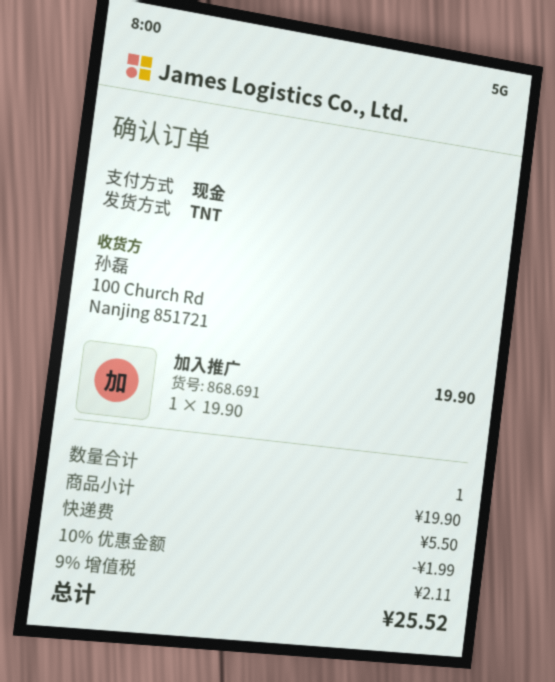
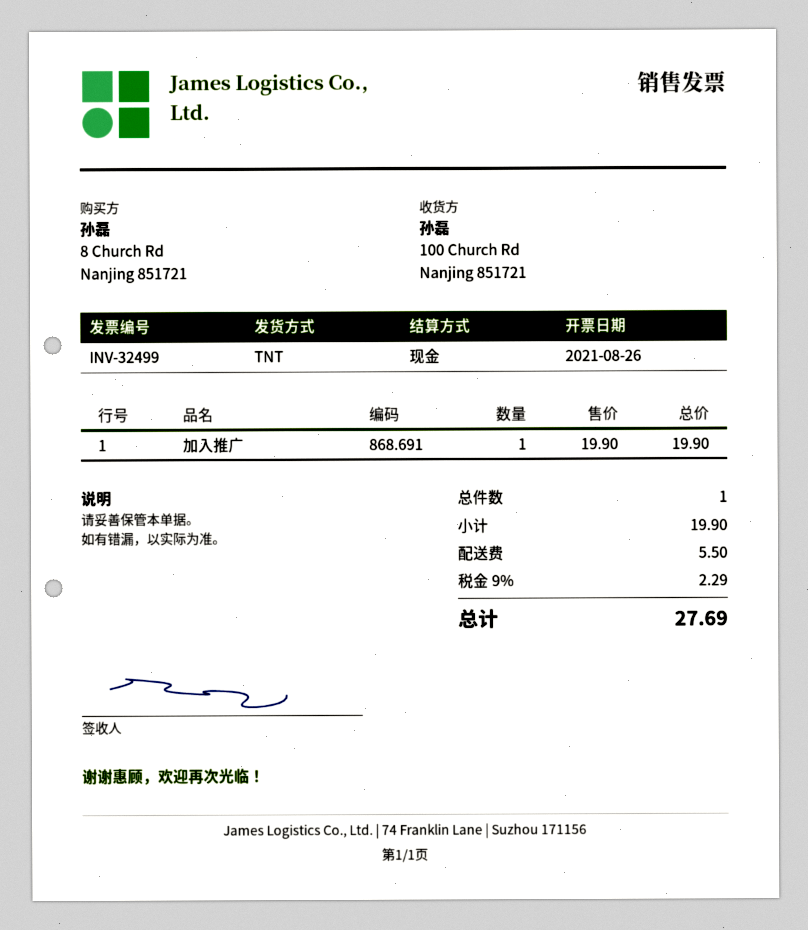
discount: 10% = 1.99 -> none
tax: 9% = 2.11 -> 9% = 2.29
total: 25.52 -> 27.69

